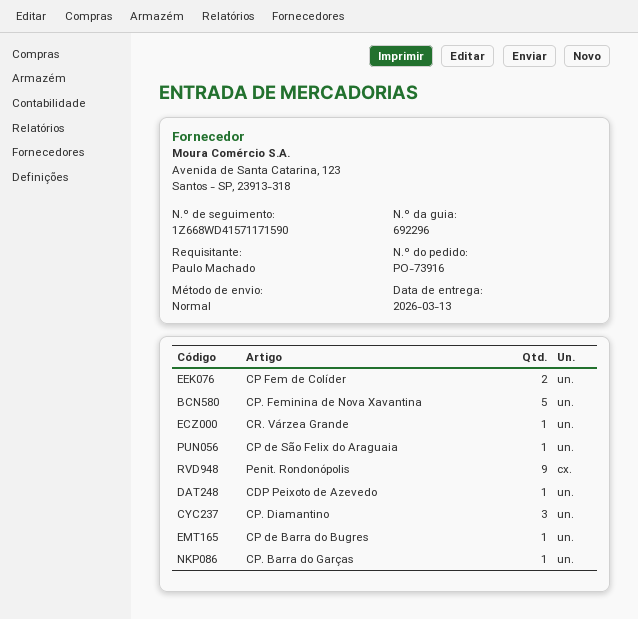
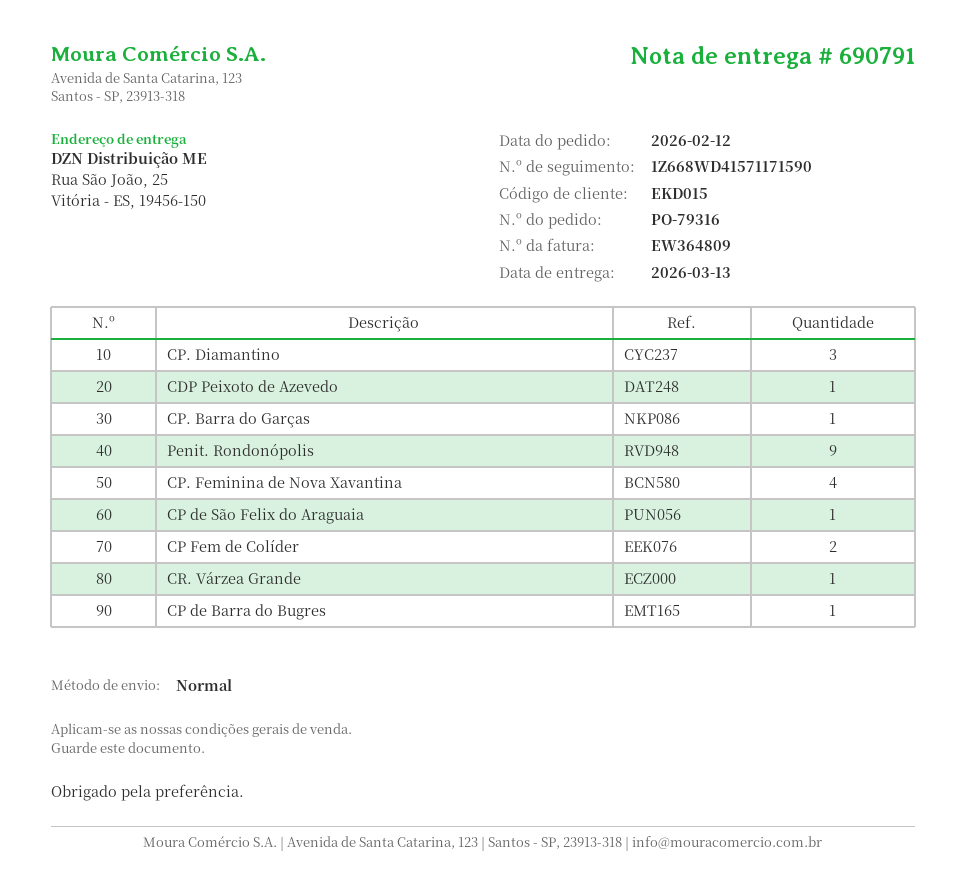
order number: PO-73916 -> PO-79316
delivery note number: 692296 -> 690791
CP. Feminina de Nova Xavantina: 5 -> 4

